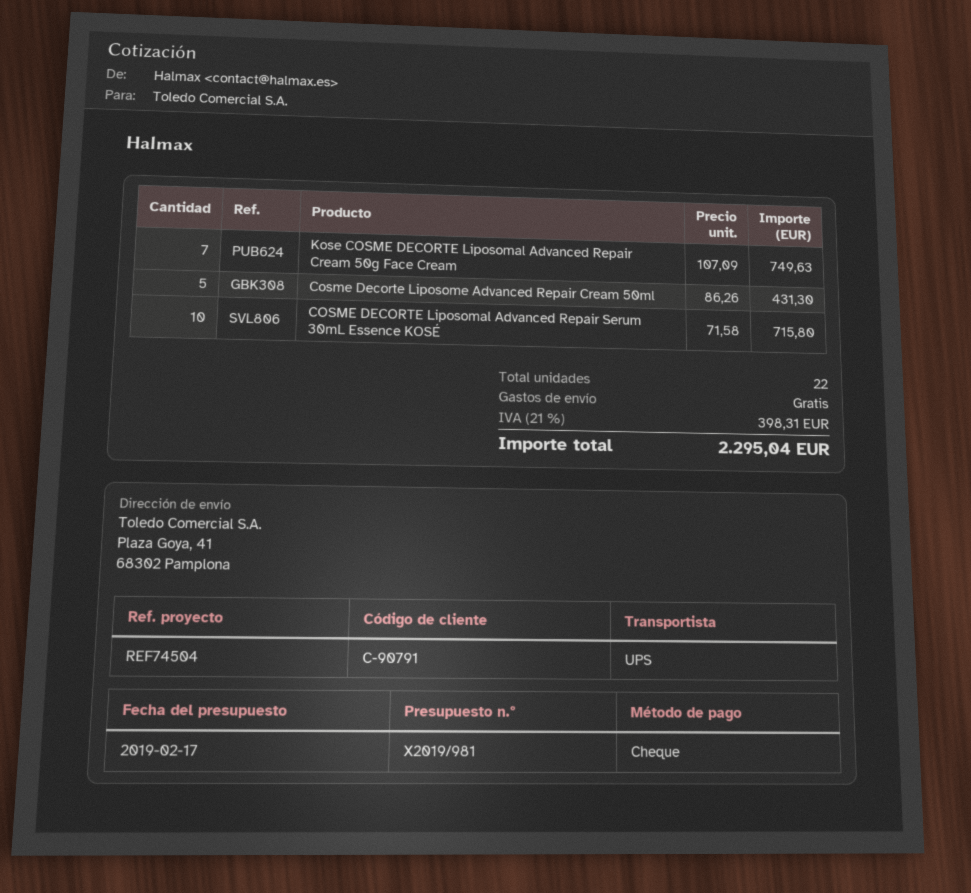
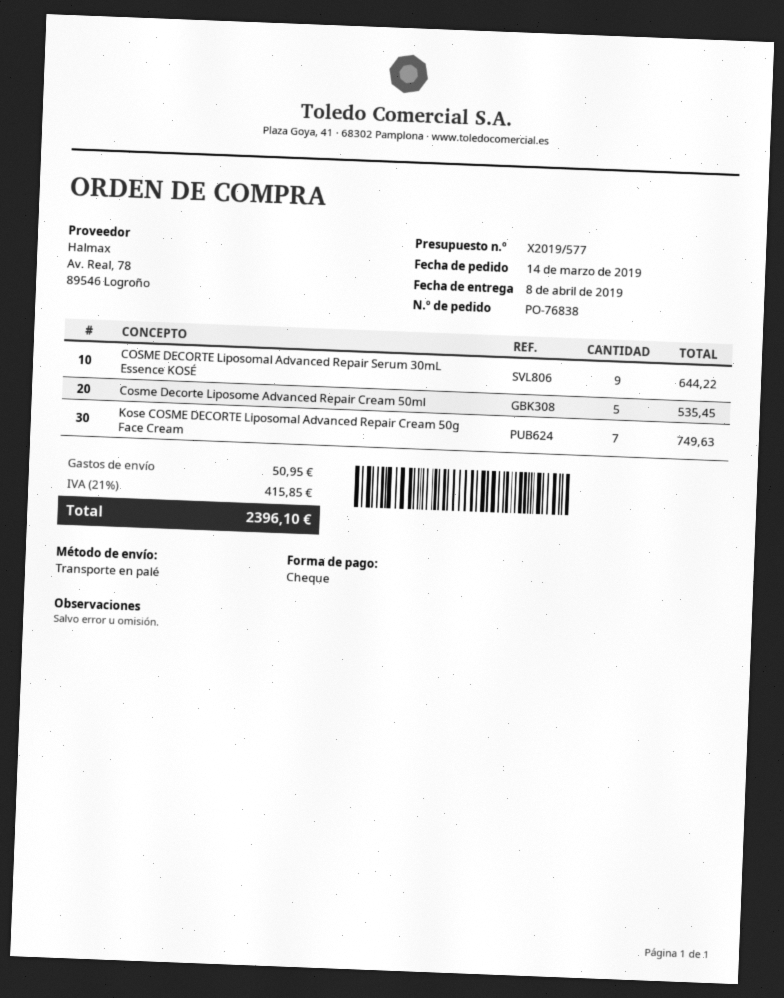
quote number: X2019/981 -> X2019/577
shipping method: UPS -> pallet freight
Cosme Decorte Liposome Advanced Repair Cream 50ml: 5 for 431.30 -> 5 for 535.45
COSME DECORTE Liposomal Advanced Repair Serum 30mL Essence KOSÉ: 10 for 715.80 -> 9 for 644.22
shipping: 0.00 -> 50.95
tax: 21% = 398.31 -> 21% = 415.85
total: 2295.04 -> 2396.10

